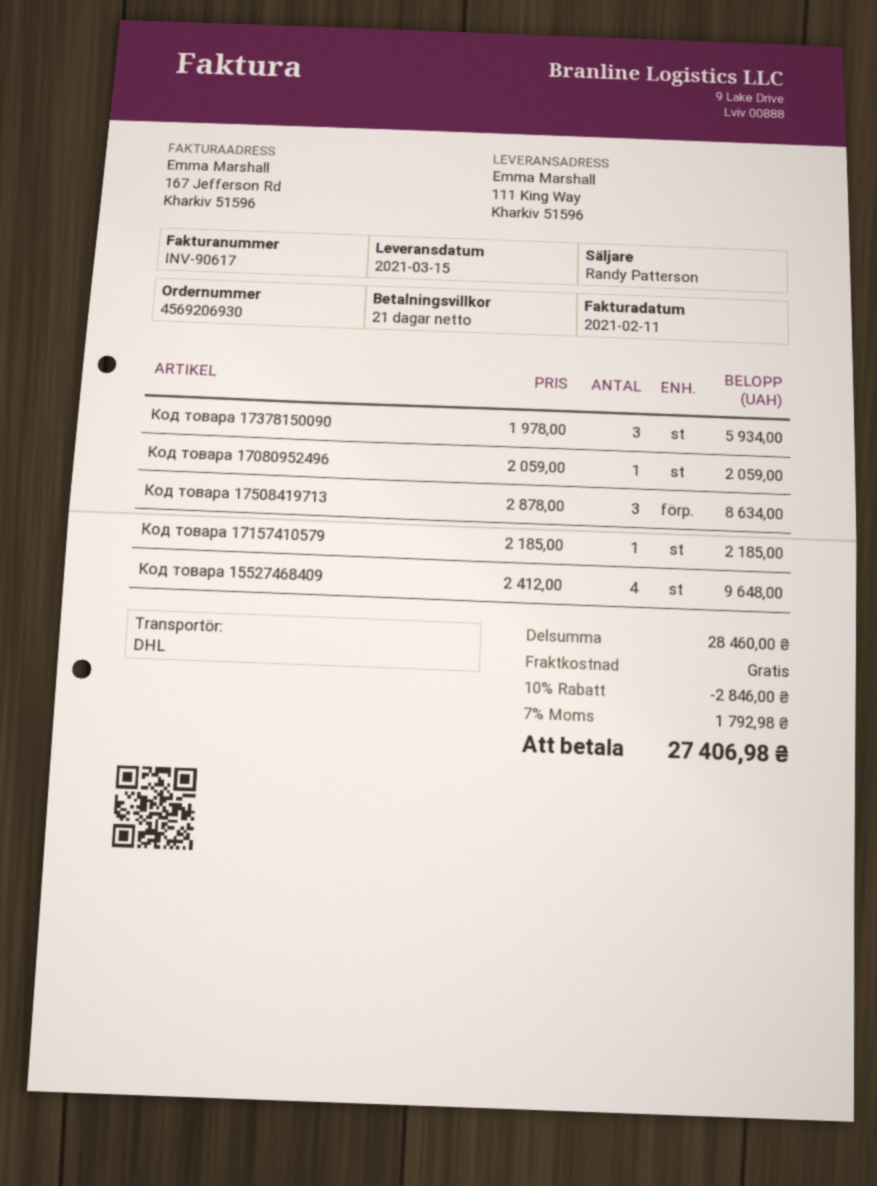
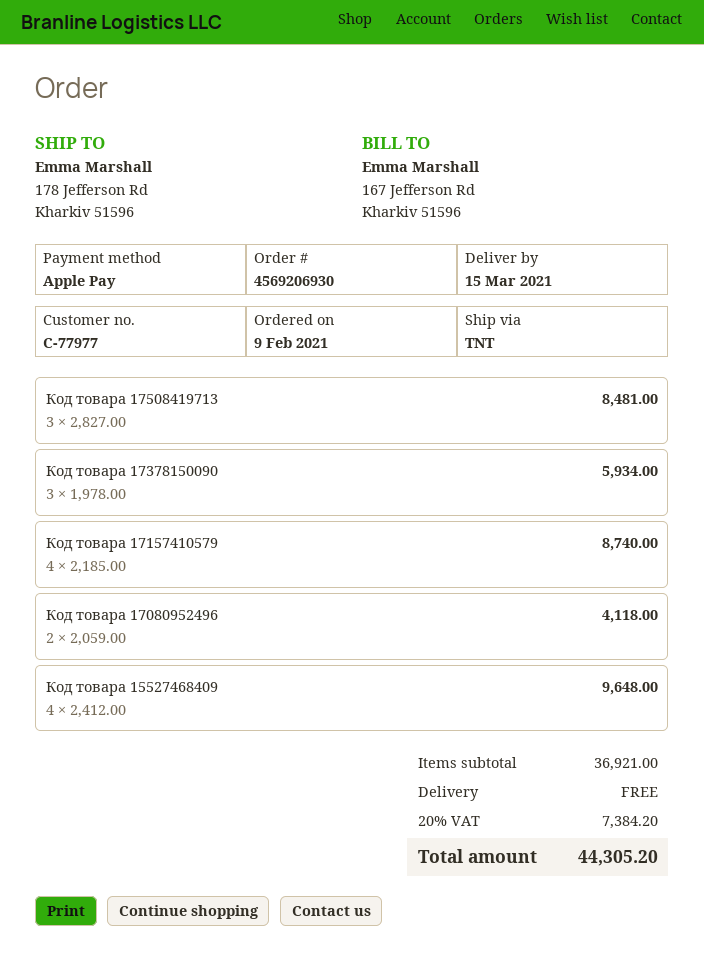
shipping method: DHL -> TNT
ship to: 111 King Way, Kharkiv 51596 -> 178 Jefferson Rd, Kharkiv 51596
Код товара 17080952496: 1 x 2059.00 = 2059.00 -> 2 x 2059.00 = 4118.00
Код товара 17508419713: 3 x 2878.00 = 8634.00 -> 3 x 2827.00 = 8481.00
Код товара 17157410579: 1 x 2185.00 = 2185.00 -> 4 x 2185.00 = 8740.00
subtotal: 28460.00 -> 36921.00
discount: 10% = 2846.00 -> none
tax: 7% = 1792.98 -> 20% = 7384.20
total: 27406.98 -> 44305.20

